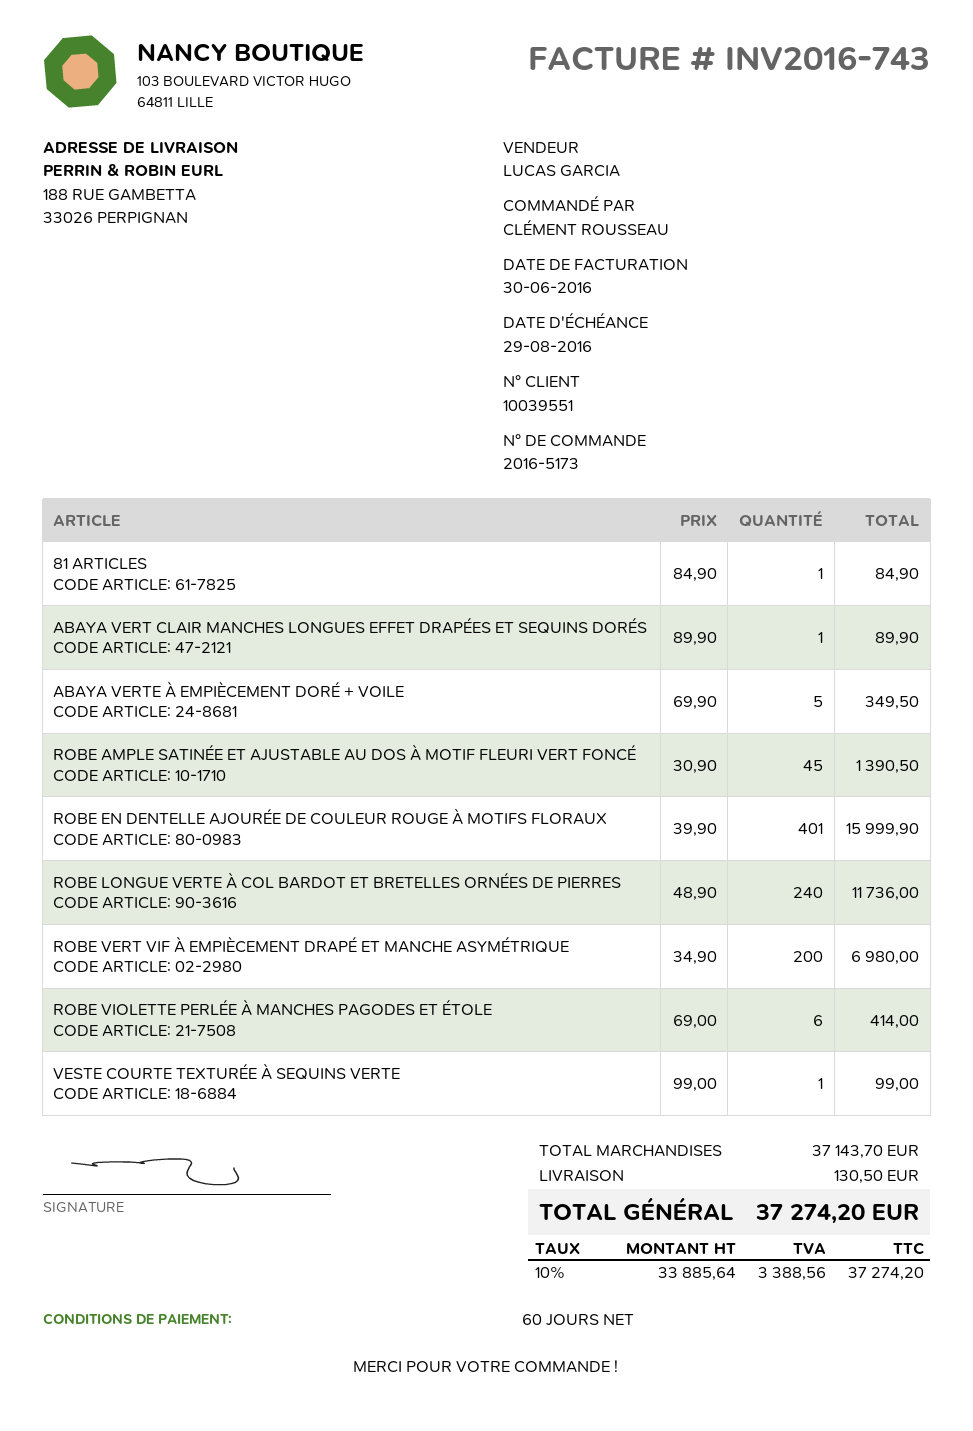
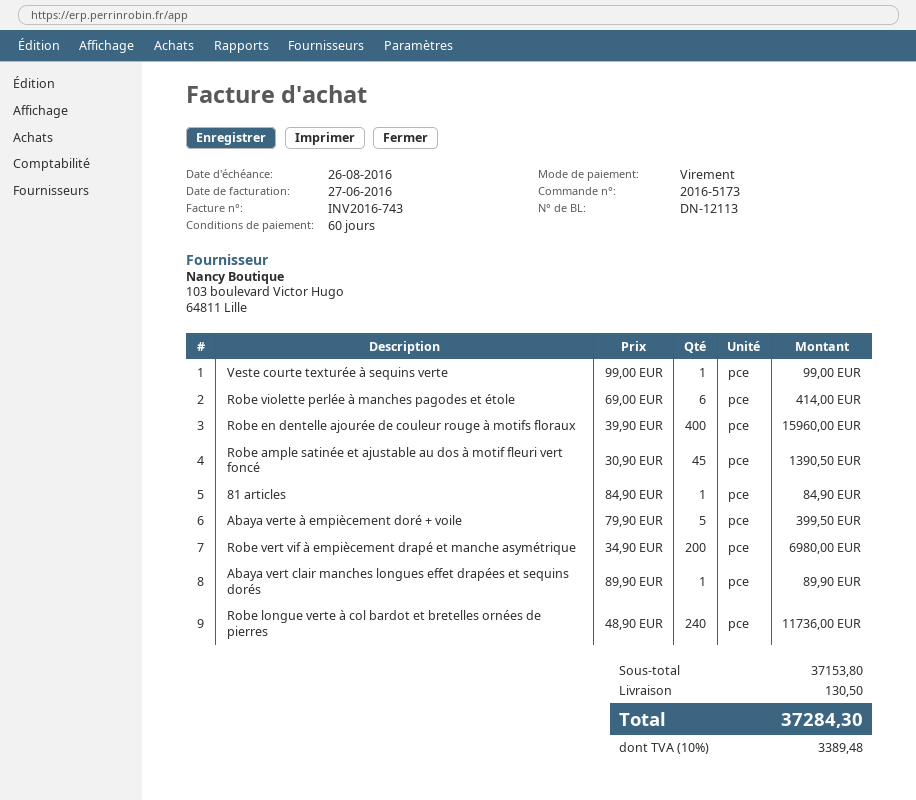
invoice date: 2016-06-30 -> 2016-06-27
due date: 2016-08-29 -> 2016-08-26
ABAYA VERTE À EMPIÈCEMENT DORÉ + VOILE: 5 x 69.90 = 349.50 -> 5 x 79.90 = 399.50
ROBE EN DENTELLE AJOURÉE DE COULEUR ROUGE À MOTIFS FLORAUX: 401 x 39.90 = 15999.90 -> 400 x 39.90 = 15960.00
subtotal: 37143.70 -> 37153.80
tax: 10% = 3388.56 -> 10% = 3389.48
total: 37274.20 -> 37284.30

